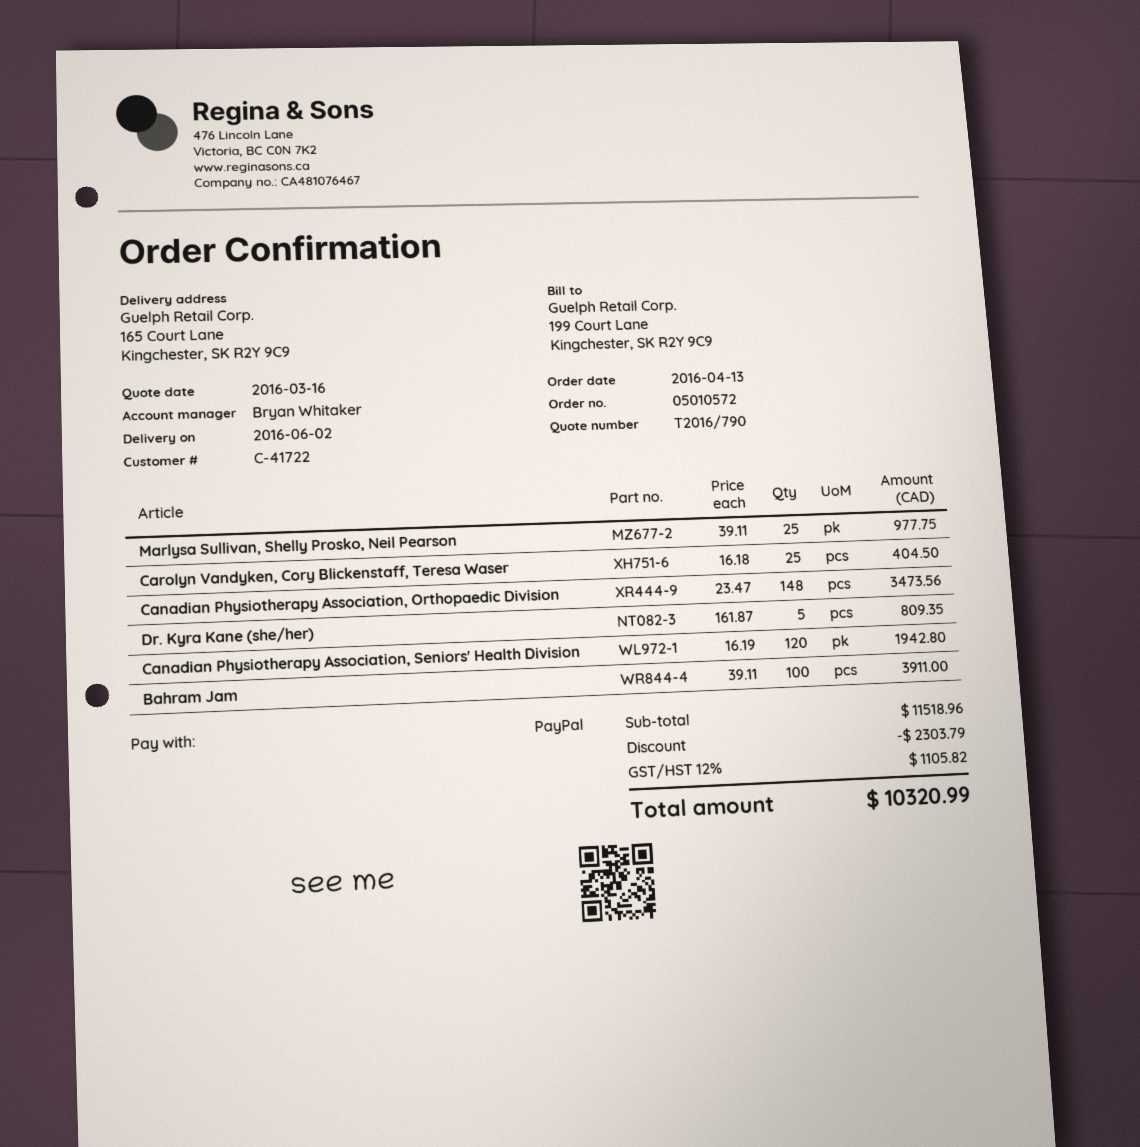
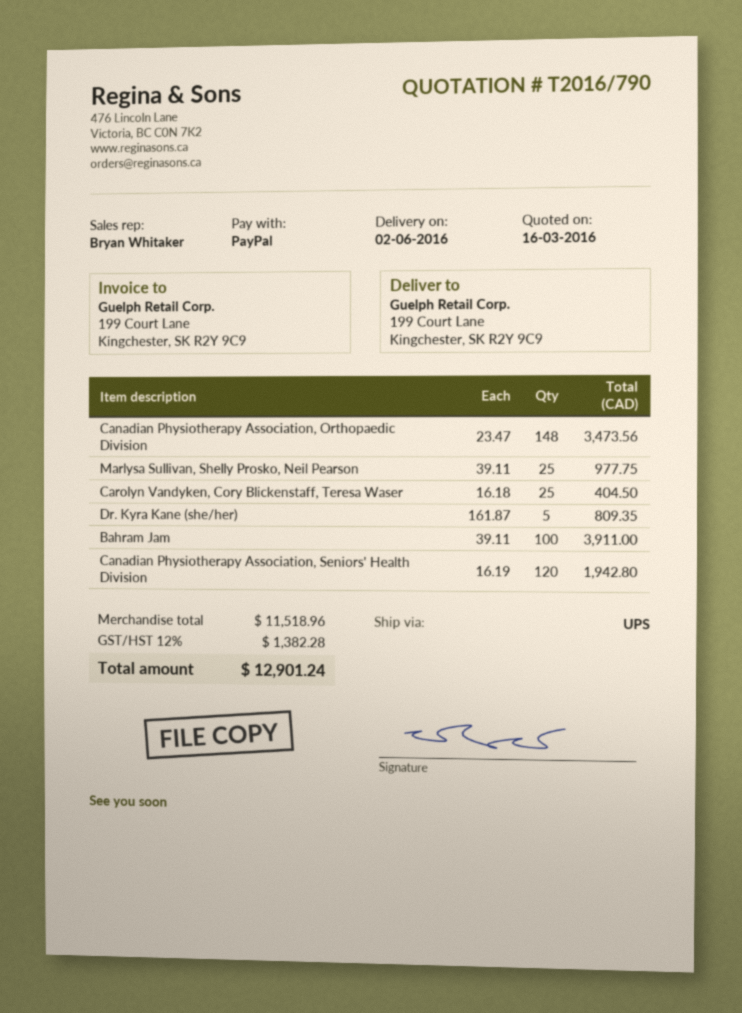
ship to: 165 Court Lane, Kingchester, SK R2Y 9C9 -> 199 Court Lane, Kingchester, SK R2Y 9C9
discount: 2303.79 -> none
tax: 12% = 1105.82 -> 12% = 1382.28
total: 10320.99 -> 12901.24

